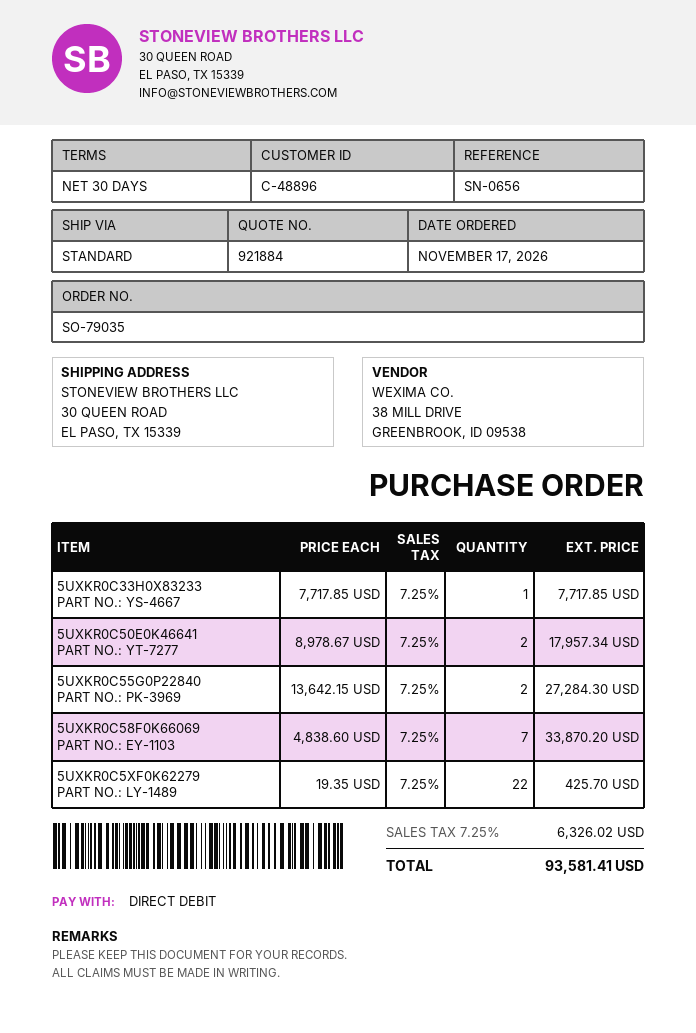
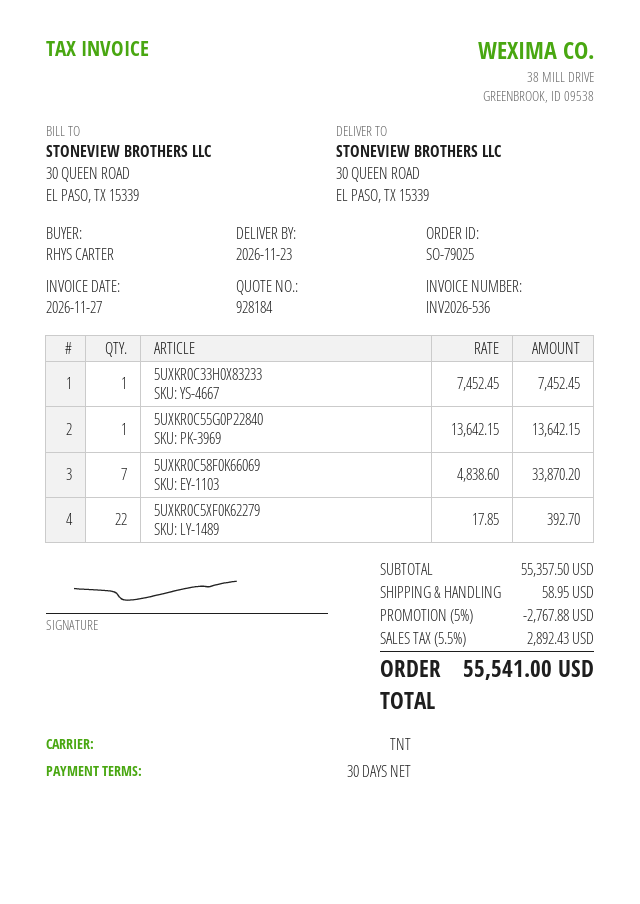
quote number: 921884 -> 928184
order number: SO-79035 -> SO-79025
shipping method: standard -> TNT
5UXKR0C33H0X83233: 1 x 7717.85 = 7717.85 -> 1 x 7452.45 = 7452.45
5UXKR0C50E0K46641: 2 x 8978.67 = 17957.34 -> none
5UXKR0C55G0P22840: 2 x 13642.15 = 27284.30 -> 1 x 13642.15 = 13642.15
5UXKR0C5XF0K62279: 22 x 19.35 = 425.70 -> 22 x 17.85 = 392.70
discount: none -> 5% = 2767.88
shipping: none -> 58.95
tax: 7.25% = 6326.02 -> 5.5% = 2892.43
total: 93581.41 -> 55541.00

